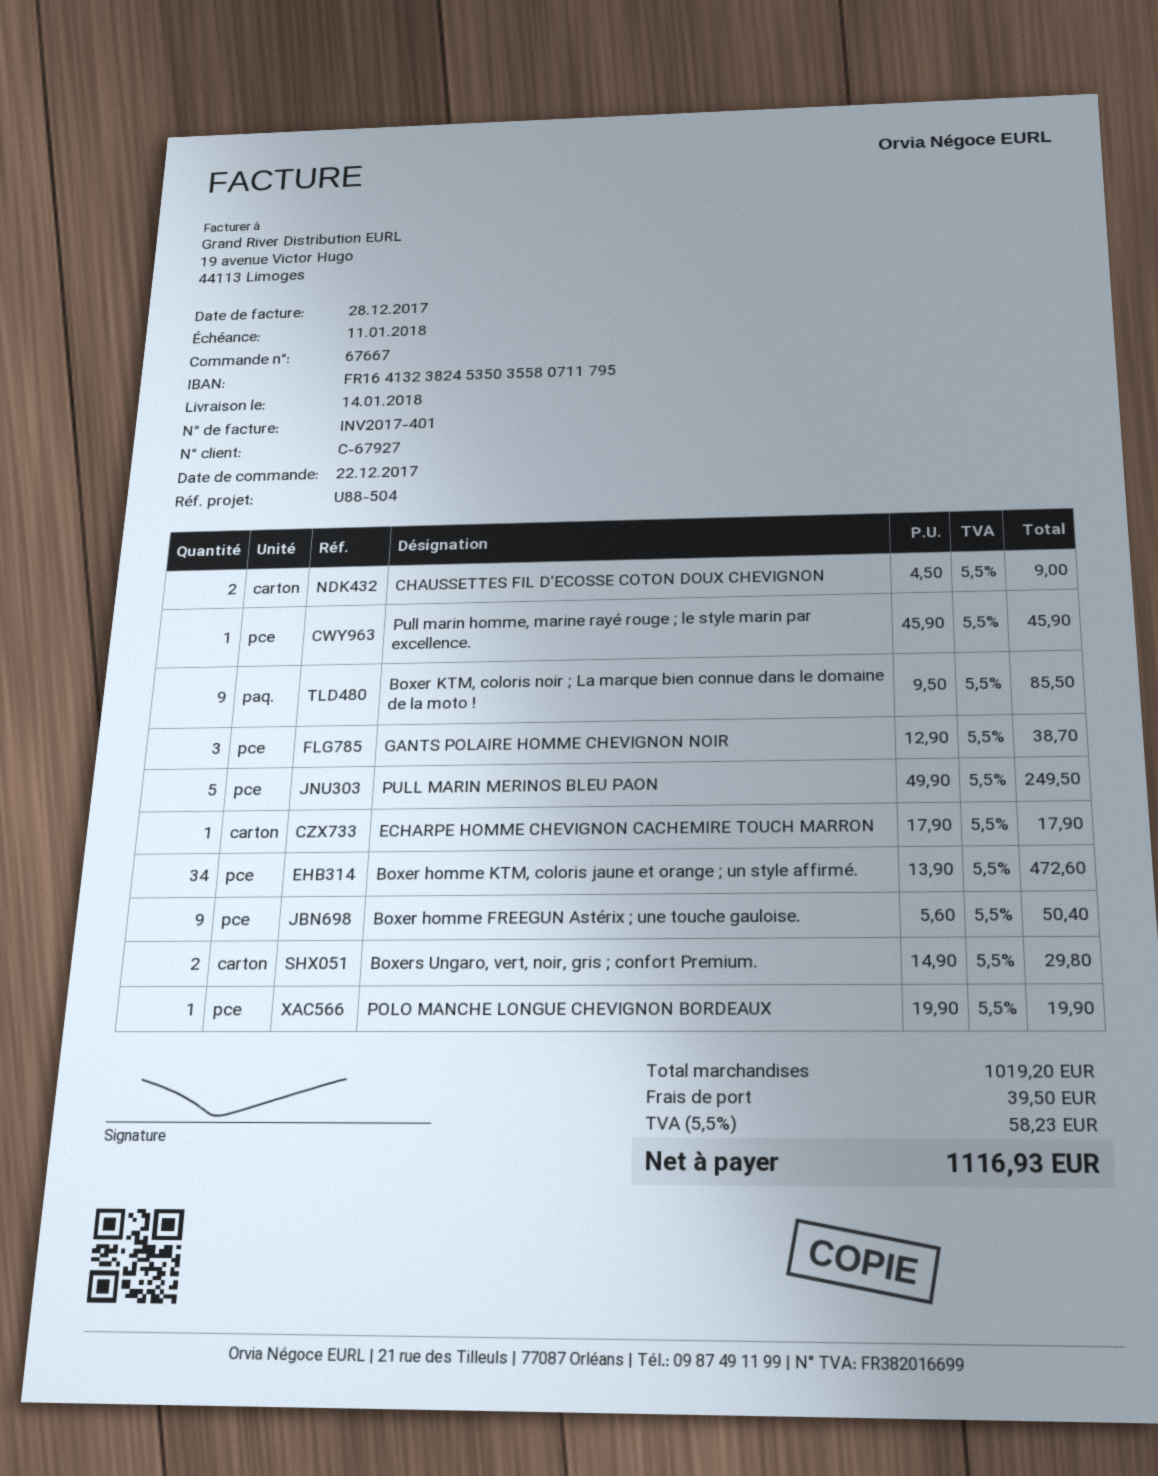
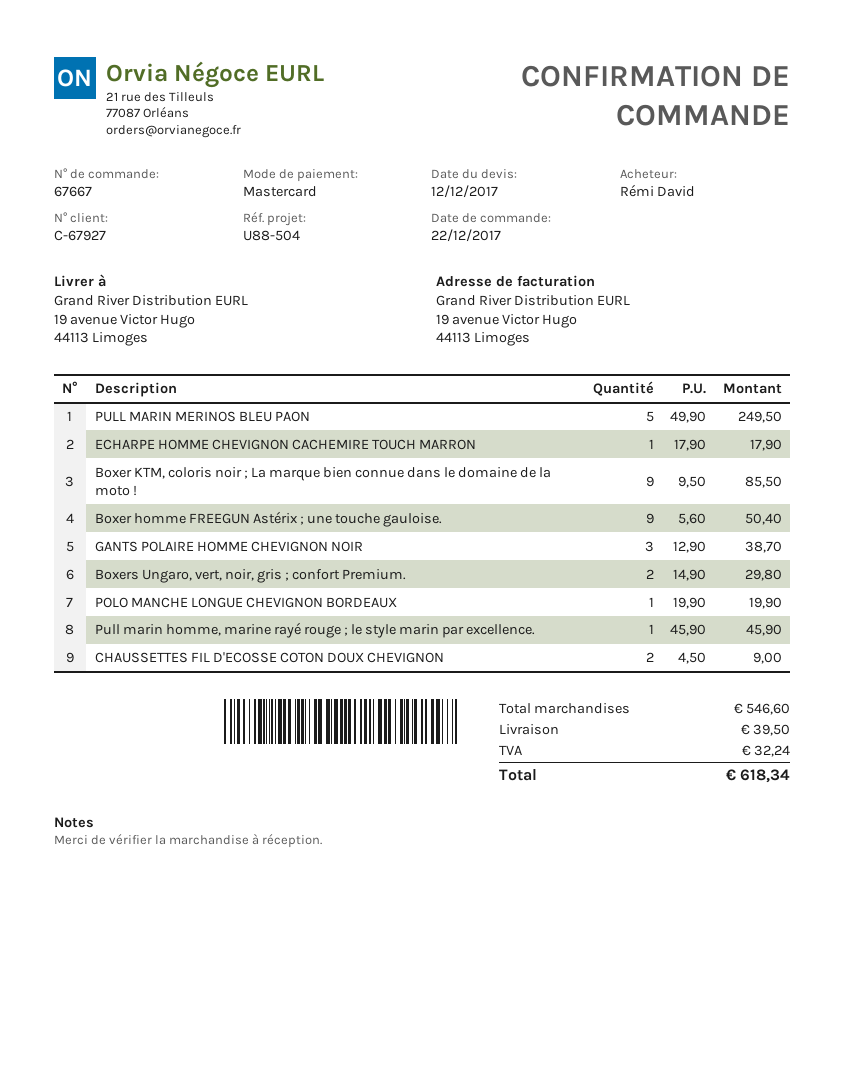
Boxer homme KTM, coloris jaune et orange ; un style affirmé.: 34 x 13.90 = 472.60 -> none
subtotal: 1019.20 -> 546.60
tax: 58.23 -> 32.24
total: 1116.93 -> 618.34

